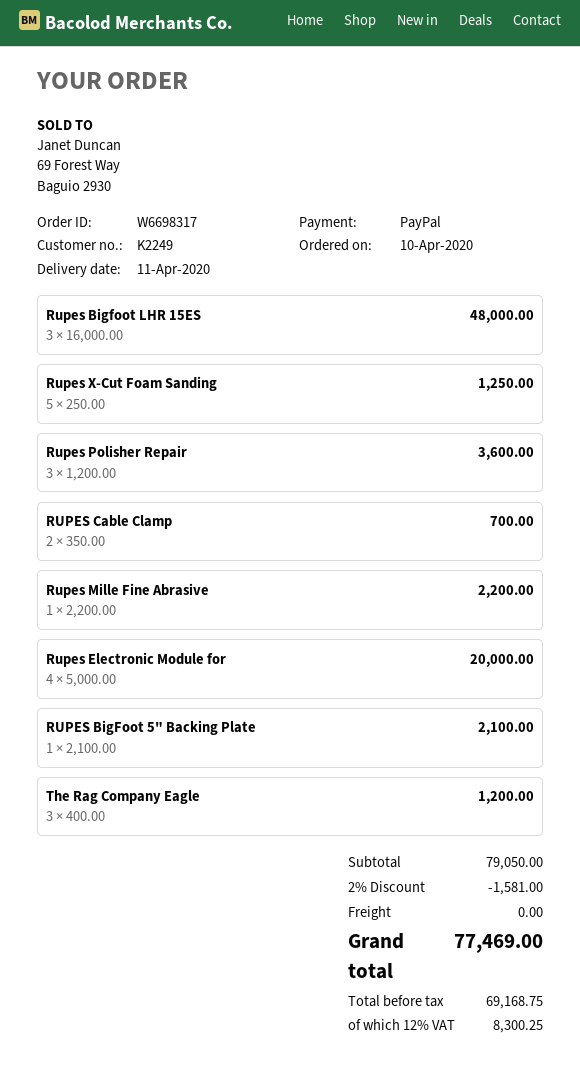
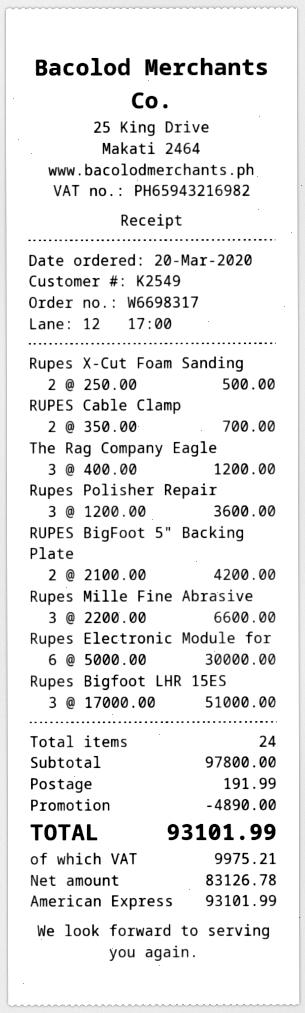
order date: 2020-04-10 -> 2020-03-20
customer number: K2249 -> K2549
payment method: PayPal -> American Express
Rupes Bigfoot LHR 15ES: 3 x 16000.00 = 48000.00 -> 3 x 17000.00 = 51000.00
Rupes X-Cut Foam Sanding: 5 x 250.00 = 1250.00 -> 2 x 250.00 = 500.00
Rupes Mille Fine Abrasive: 1 x 2200.00 = 2200.00 -> 3 x 2200.00 = 6600.00
Rupes Electronic Module for: 4 x 5000.00 = 20000.00 -> 6 x 5000.00 = 30000.00
RUPES BigFoot 5" Backing Plate: 1 x 2100.00 = 2100.00 -> 2 x 2100.00 = 4200.00
subtotal: 79050.00 -> 97800.00
discount: 1581.00 -> 4890.00
shipping: 0.00 -> 191.99
net: 69168.75 -> 83126.78
tax: 8300.25 -> 9975.21
total: 77469.00 -> 93101.99

